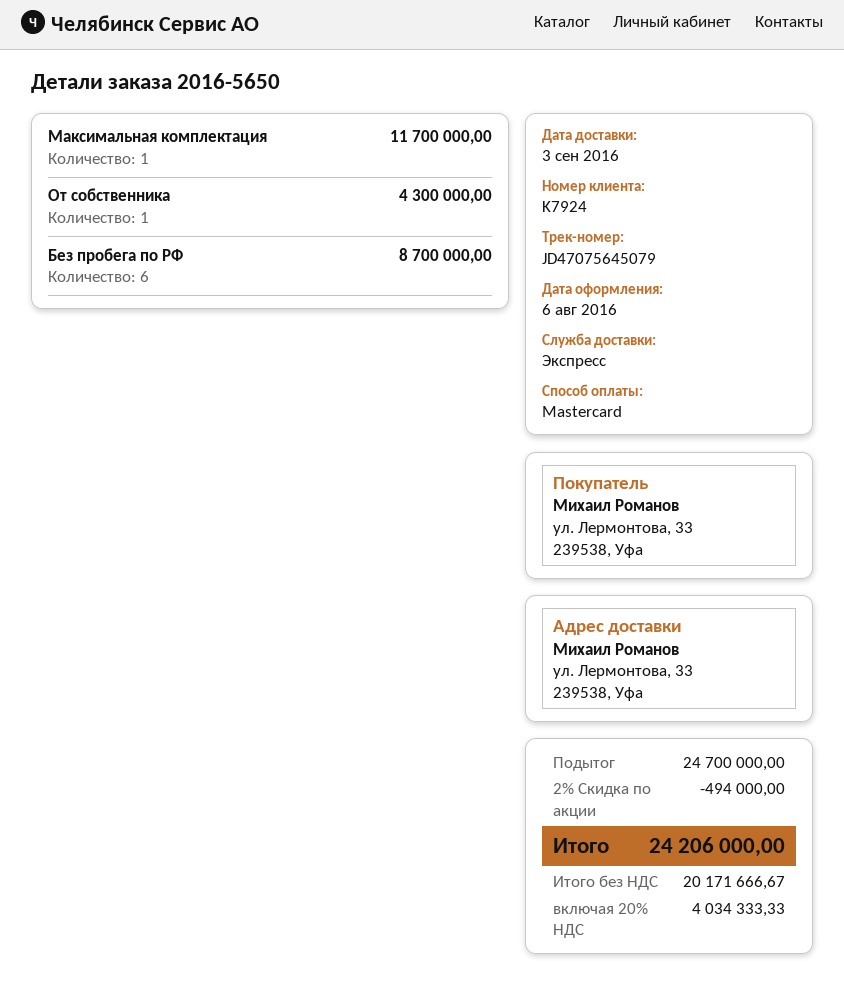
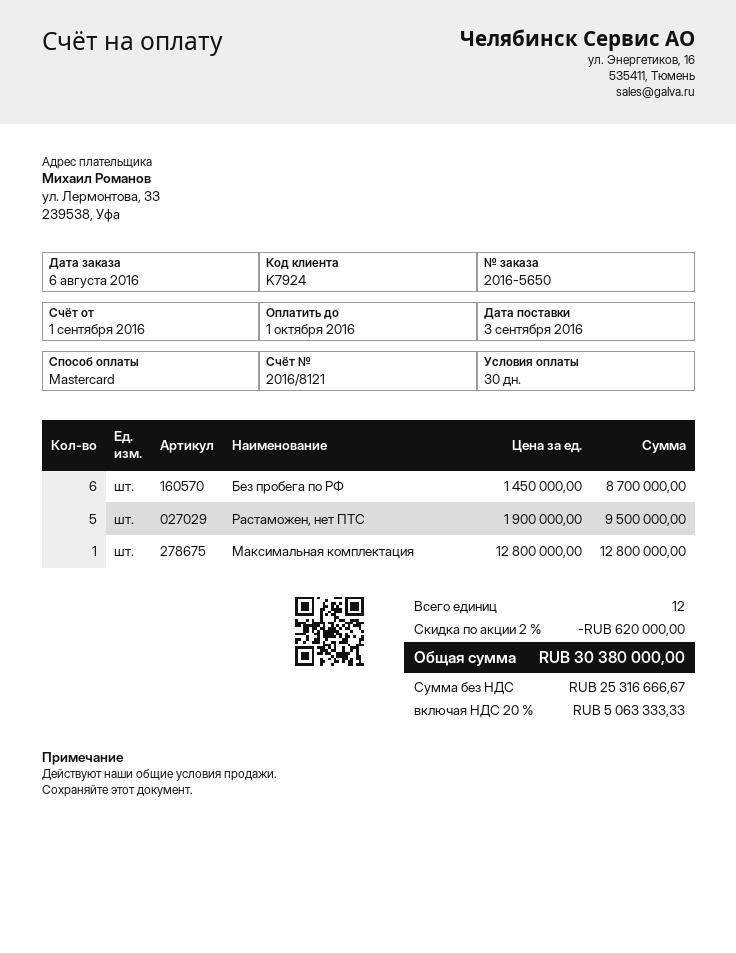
Максимальная комплектация: 1 for 11700000.00 -> 1 for 12800000.00
От собственника: 1 for 4300000.00 -> none
Растаможен, нет ПТС: none -> 5 for 9500000.00
discount: 2% = 494000.00 -> 2% = 620000.00
net: 20171666.67 -> 25316666.67
tax: 20% = 4034333.33 -> 20% = 5063333.33
total: 24206000.00 -> 30380000.00

